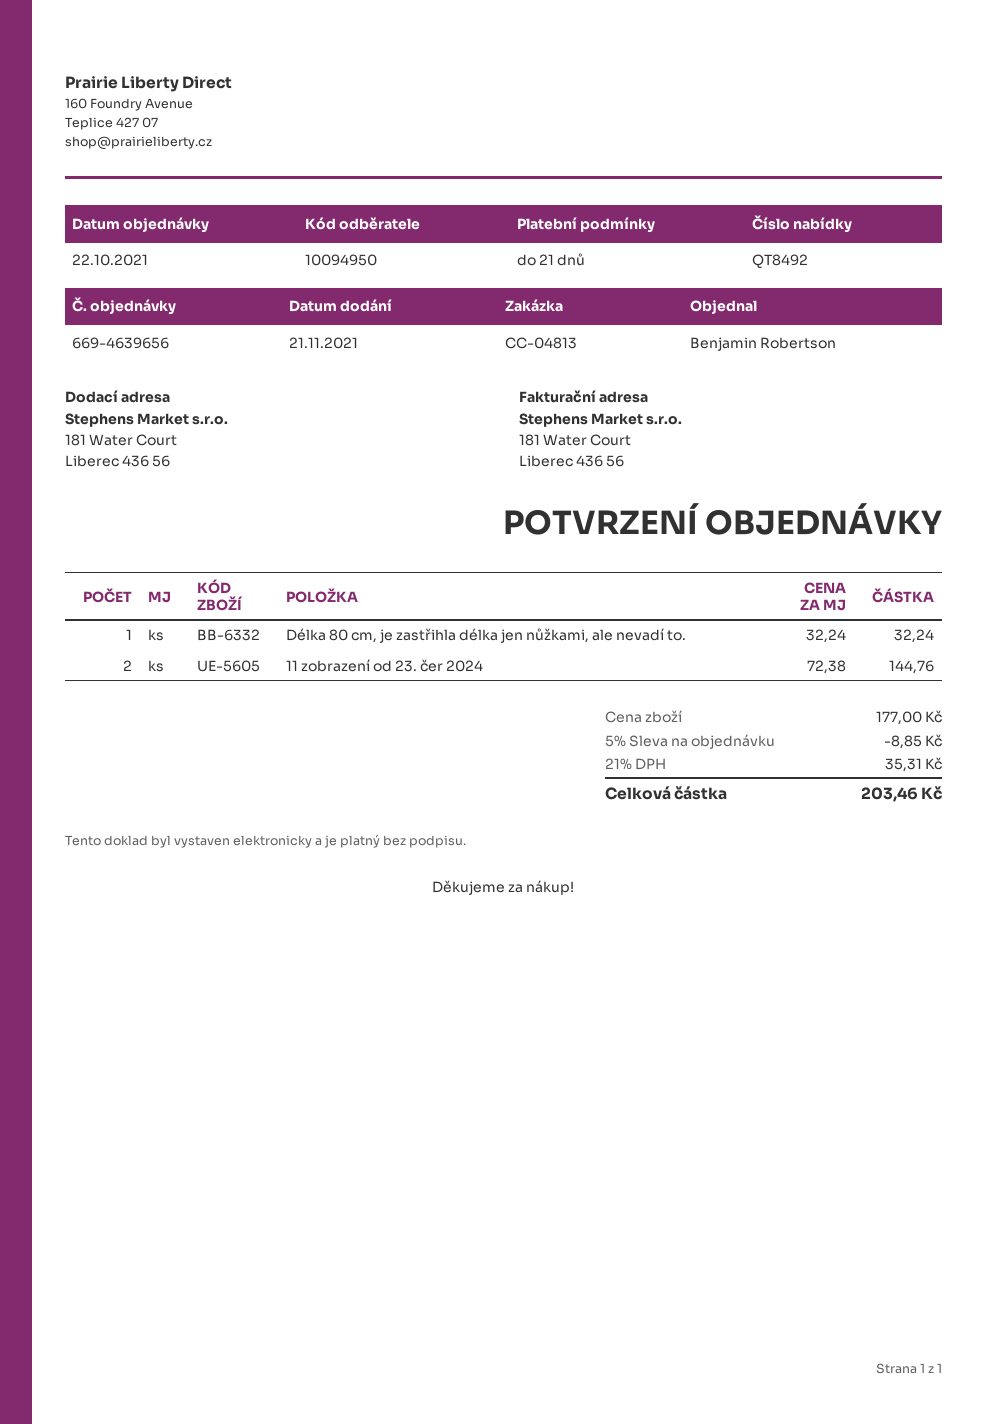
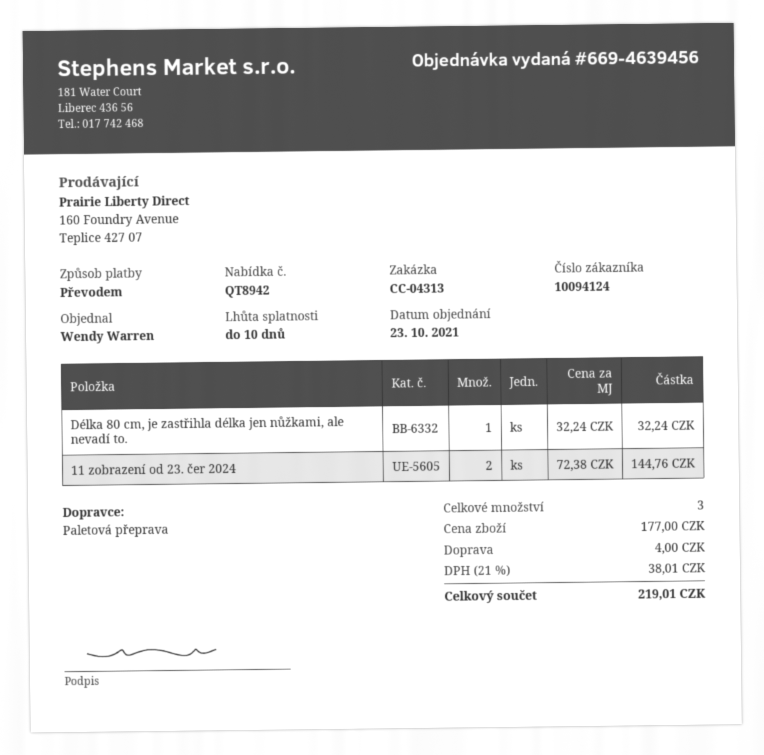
quote number: QT8492 -> QT8942
order number: 669-4639656 -> 669-4639456
order date: 2021-10-22 -> 2021-10-23
payment terms: 21 days -> 10 days
customer number: 10094950 -> 10094124
reference: CC-04813 -> CC-04313
ordered by: Benjamin Robertson -> Wendy Warren
discount: 5% = 8.85 -> none
shipping: none -> 4.00
tax: 21% = 35.31 -> 21% = 38.01
total: 203.46 -> 219.01

